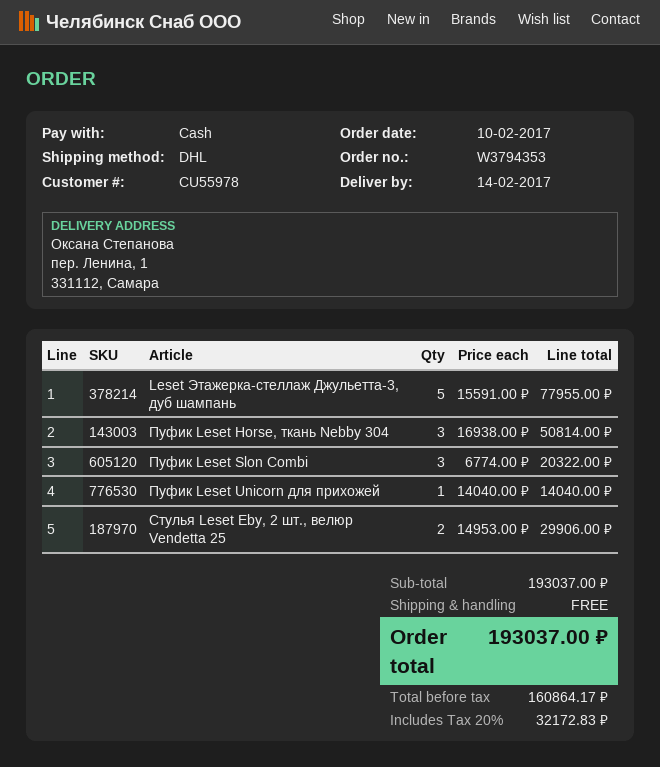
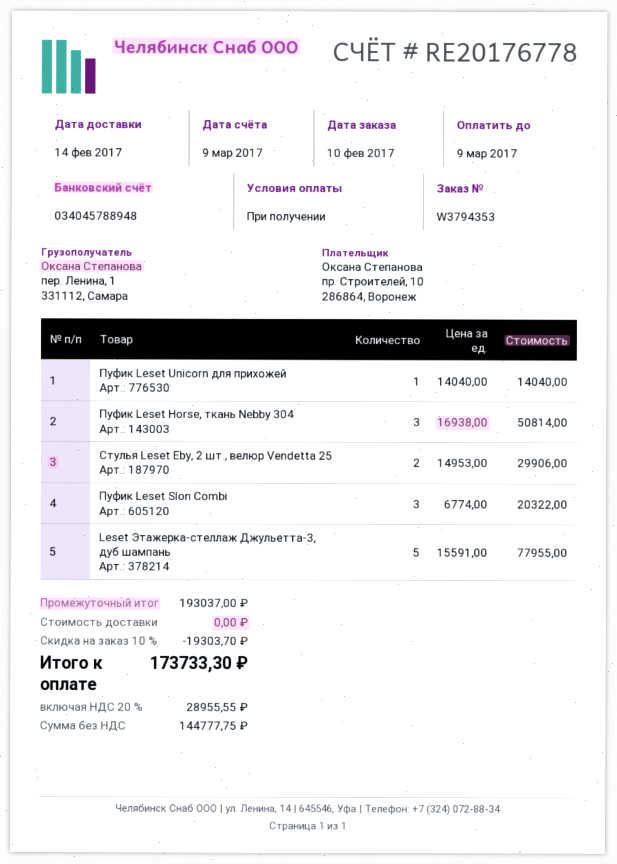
discount: none -> 10% = 19303.70
net: 160864.17 -> 144777.75
tax: 20% = 32172.83 -> 20% = 28955.55
total: 193037.00 -> 173733.30

